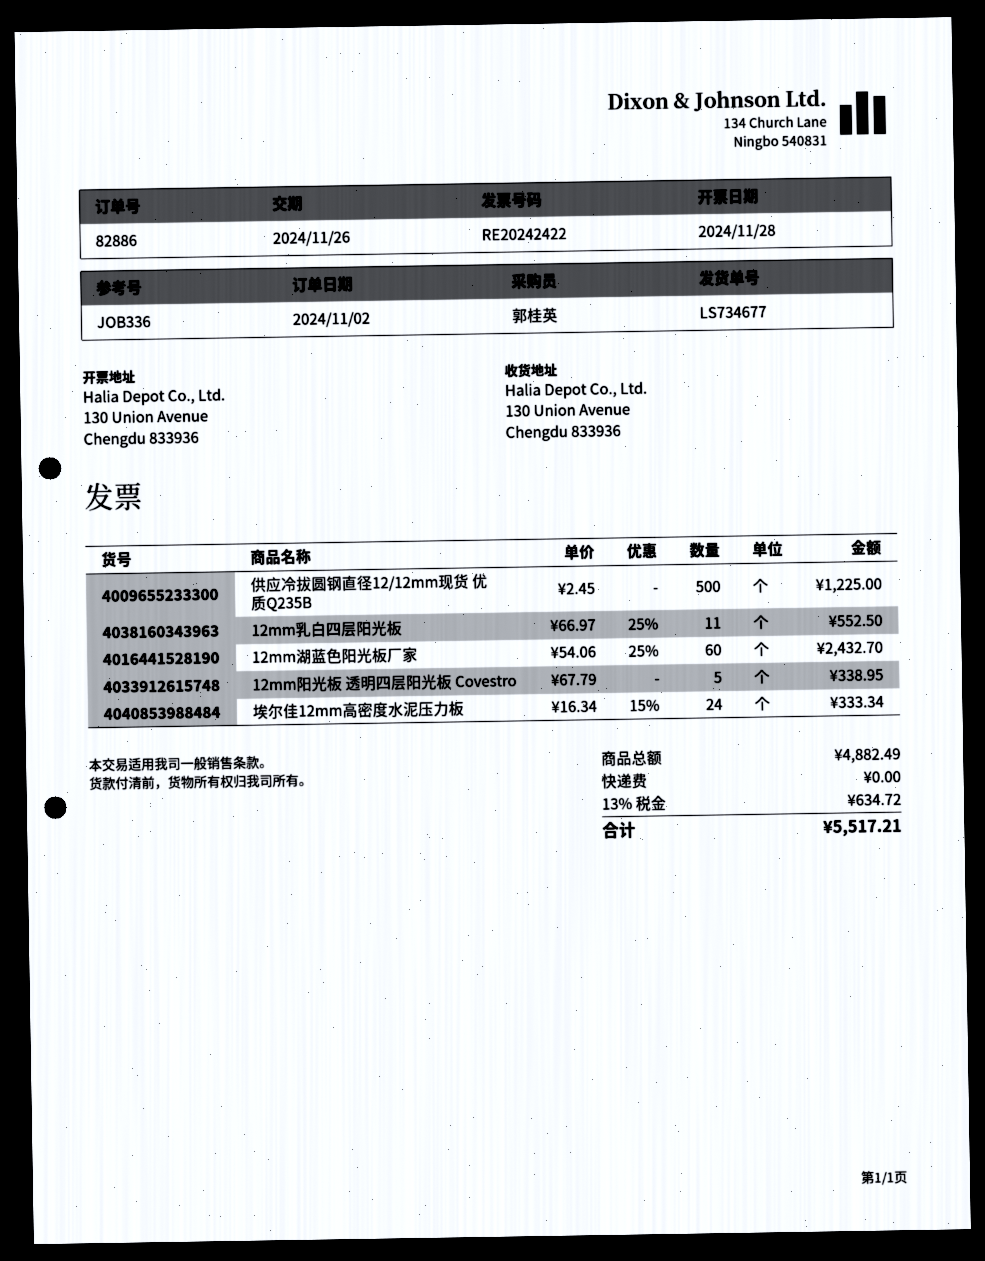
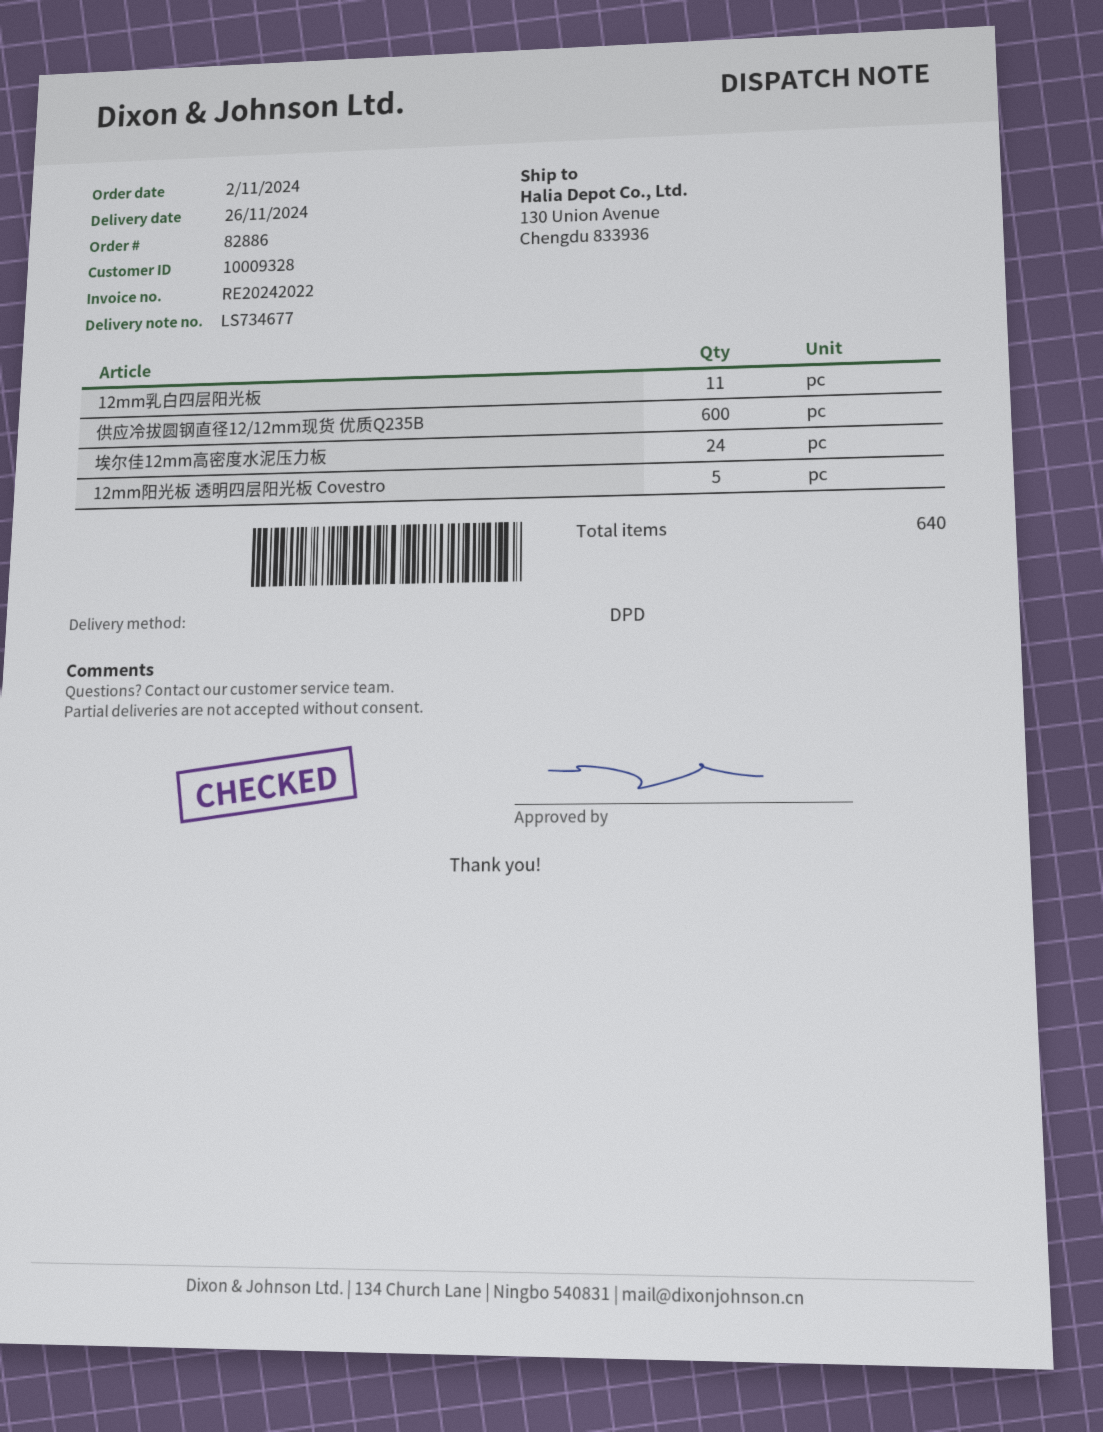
invoice number: RE20242422 -> RE20242022
供应冷拔圆钢直径12/12mm现货 优质Q235B: 500 -> 600
12mm湖蓝色阳光板厂家: 60 -> none

